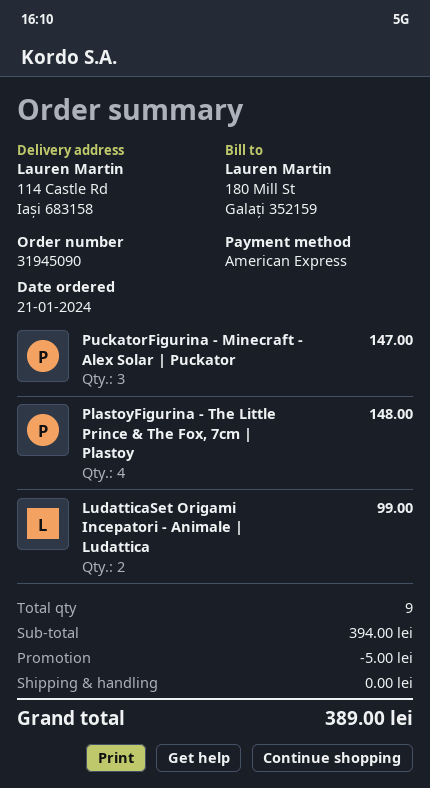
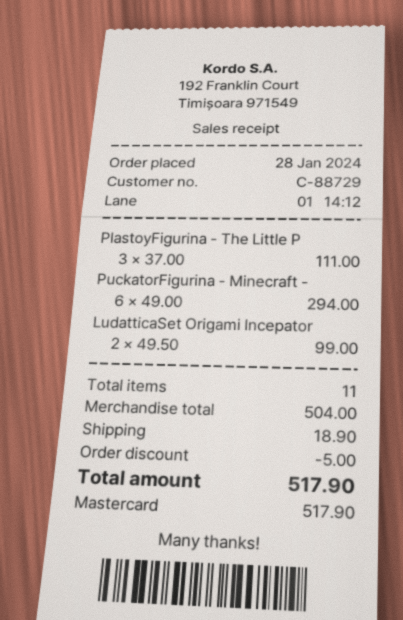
order date: 2024-01-21 -> 2024-01-28
payment method: American Express -> Mastercard
PuckatorFigurina - Minecraft - Alex Solar | Puckator: 3 for 147.00 -> 6 for 294.00
PlastoyFigurina - The Little Prince & The Fox, 7cm | Plastoy: 4 for 148.00 -> 3 for 111.00
total quantity: 9 -> 11
subtotal: 394.00 -> 504.00
shipping: 0.00 -> 18.90
total: 389.00 -> 517.90

